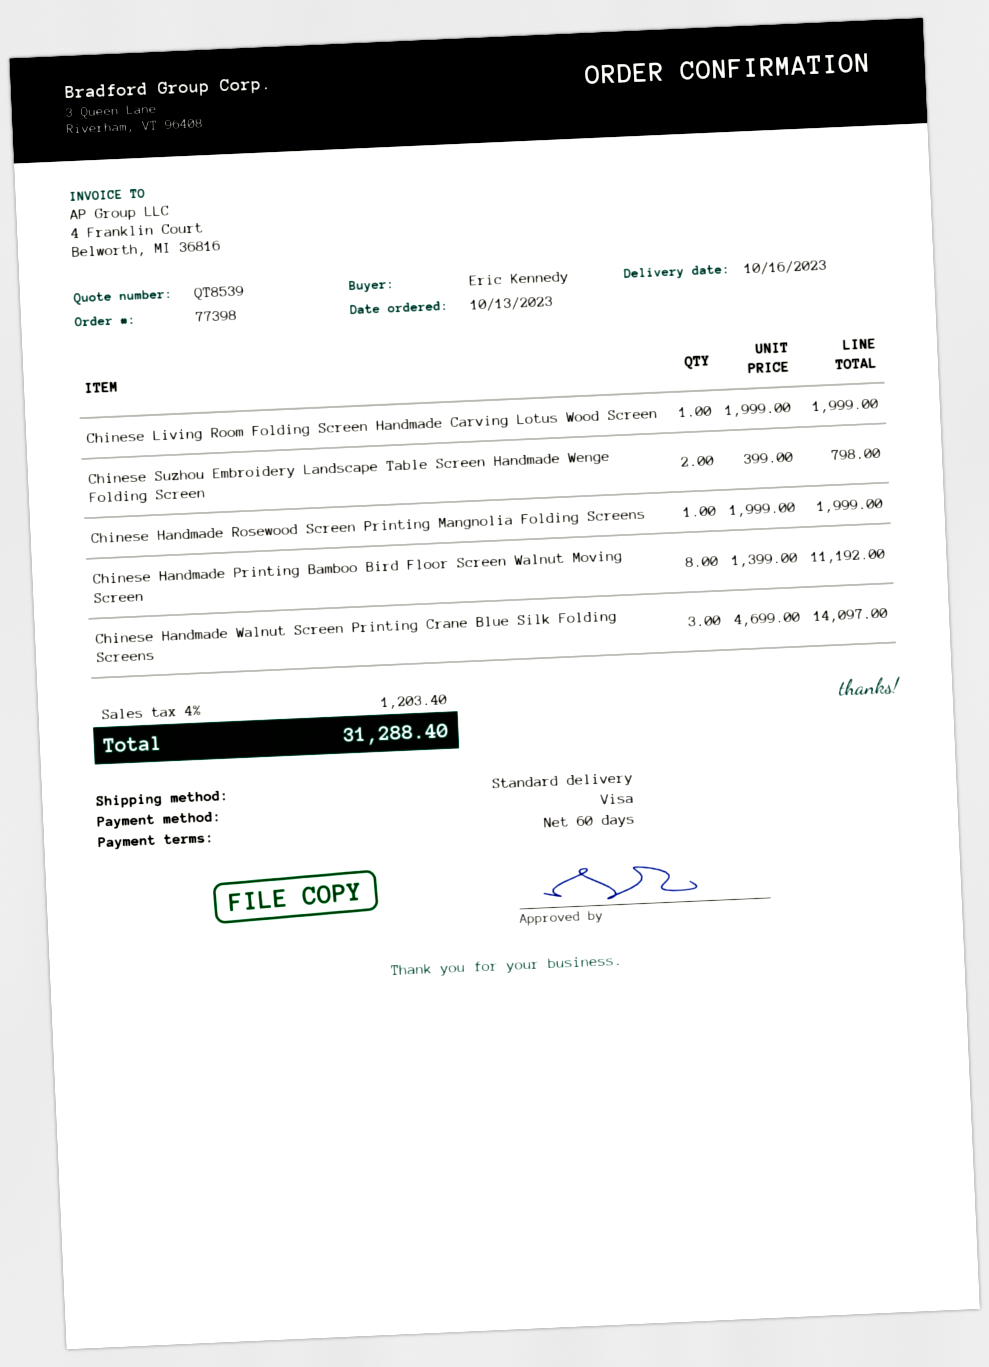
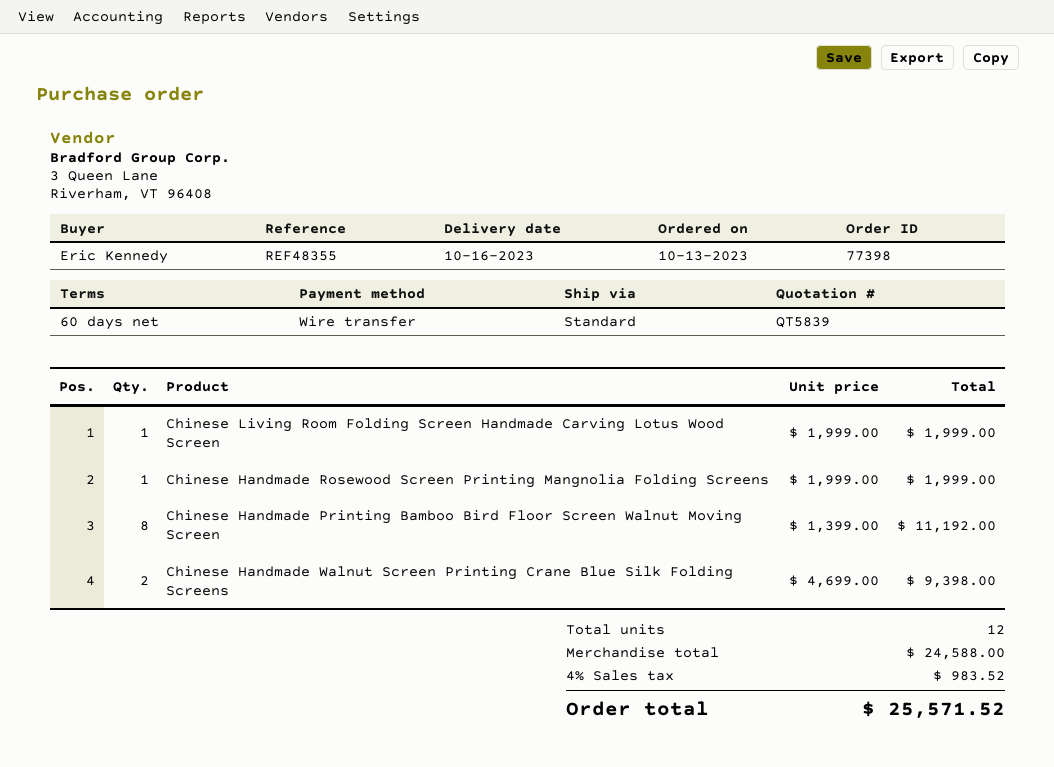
quote number: QT8539 -> QT5839
payment method: Visa -> bank transfer
Chinese Suzhou Embroidery Landscape Table Screen Handmade Wenge Folding Screen: 2 x 399.00 = 798.00 -> none
Chinese Handmade Walnut Screen Printing Crane Blue Silk Folding Screens: 3 x 4699.00 = 14097.00 -> 2 x 4699.00 = 9398.00
tax: 4% = 1203.40 -> 4% = 983.52
total: 31288.40 -> 25571.52

